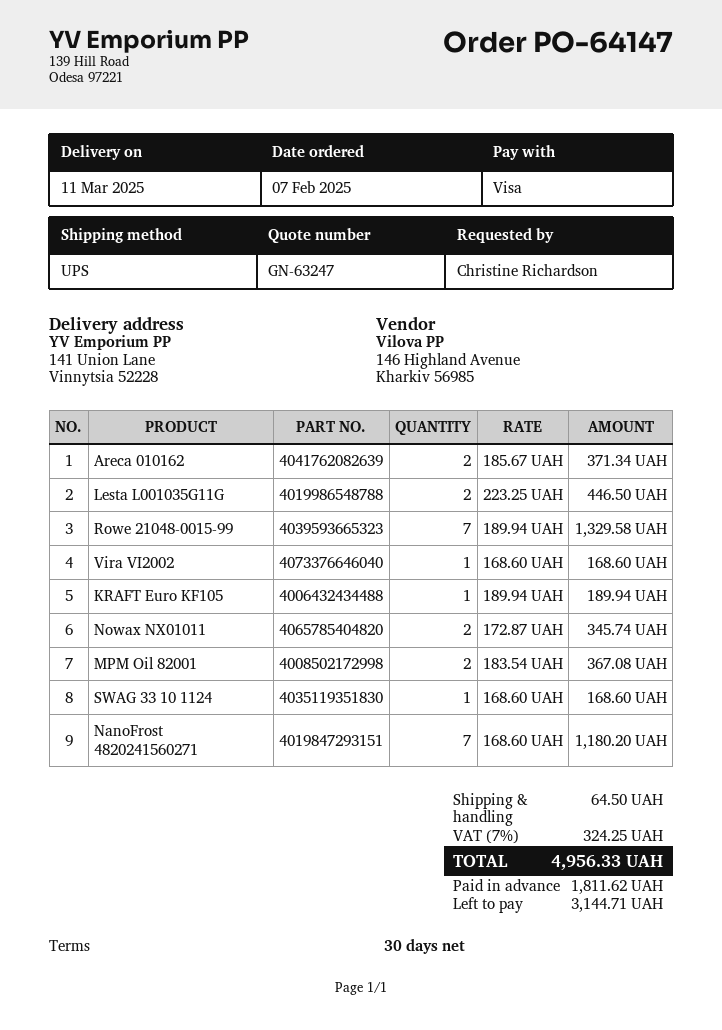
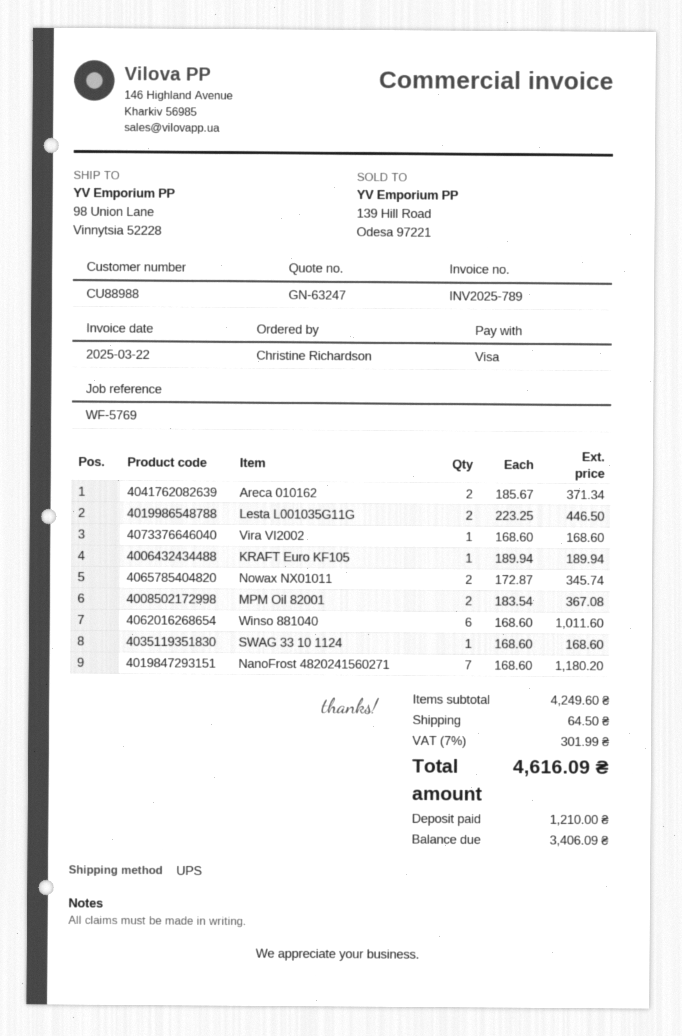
ship to: 141 Union Lane, Vinnytsia 52228 -> 98 Union Lane, Vinnytsia 52228
Rowe 21048-0015-99: 7 x 189.94 = 1329.58 -> none
Winso 881040: none -> 6 x 168.60 = 1011.60
tax: 7% = 324.25 -> 7% = 301.99
total: 4956.33 -> 4616.09
deposit: 1811.62 -> 1210.00
balance: 3144.71 -> 3406.09

